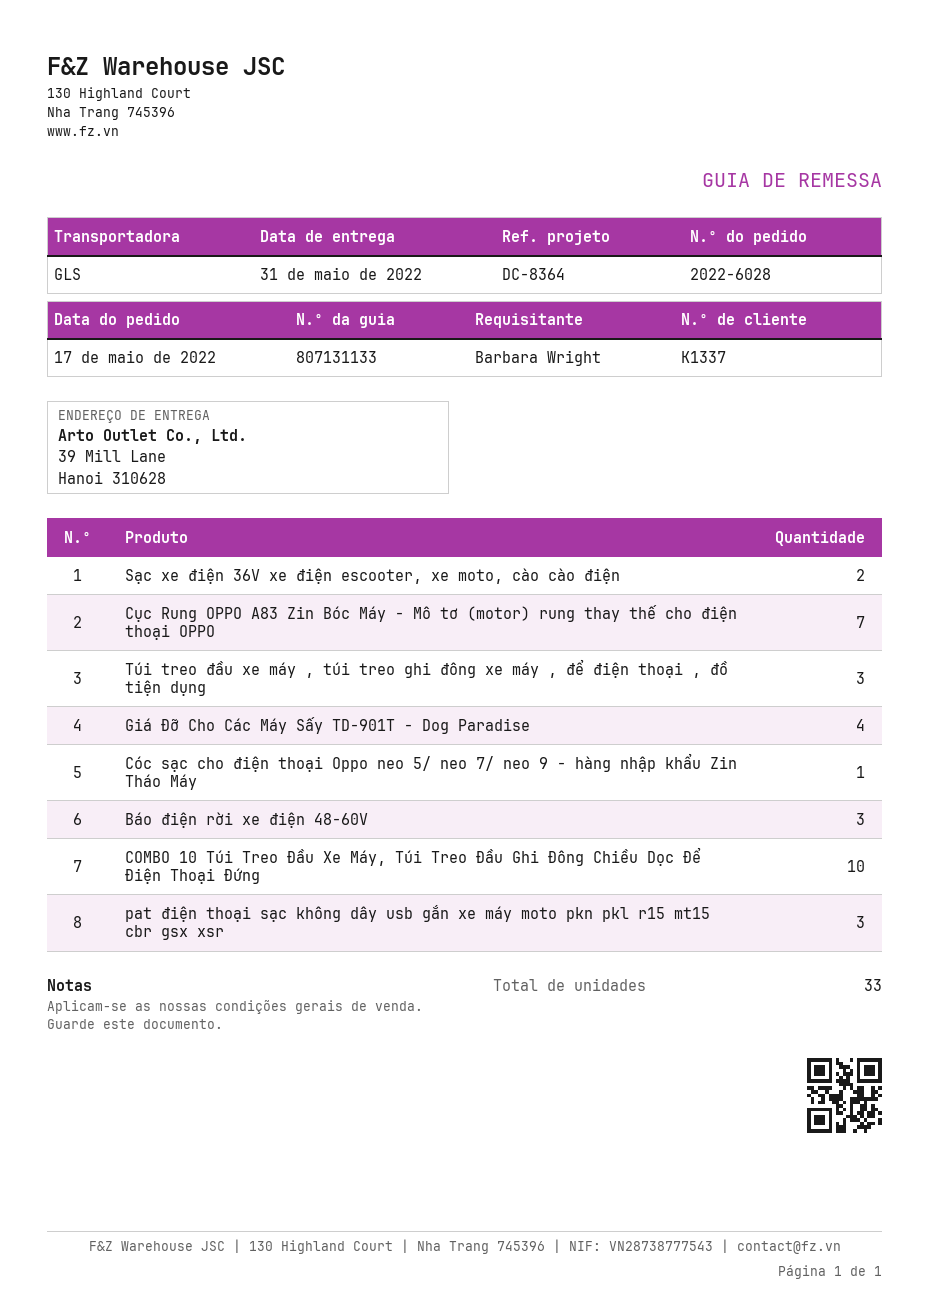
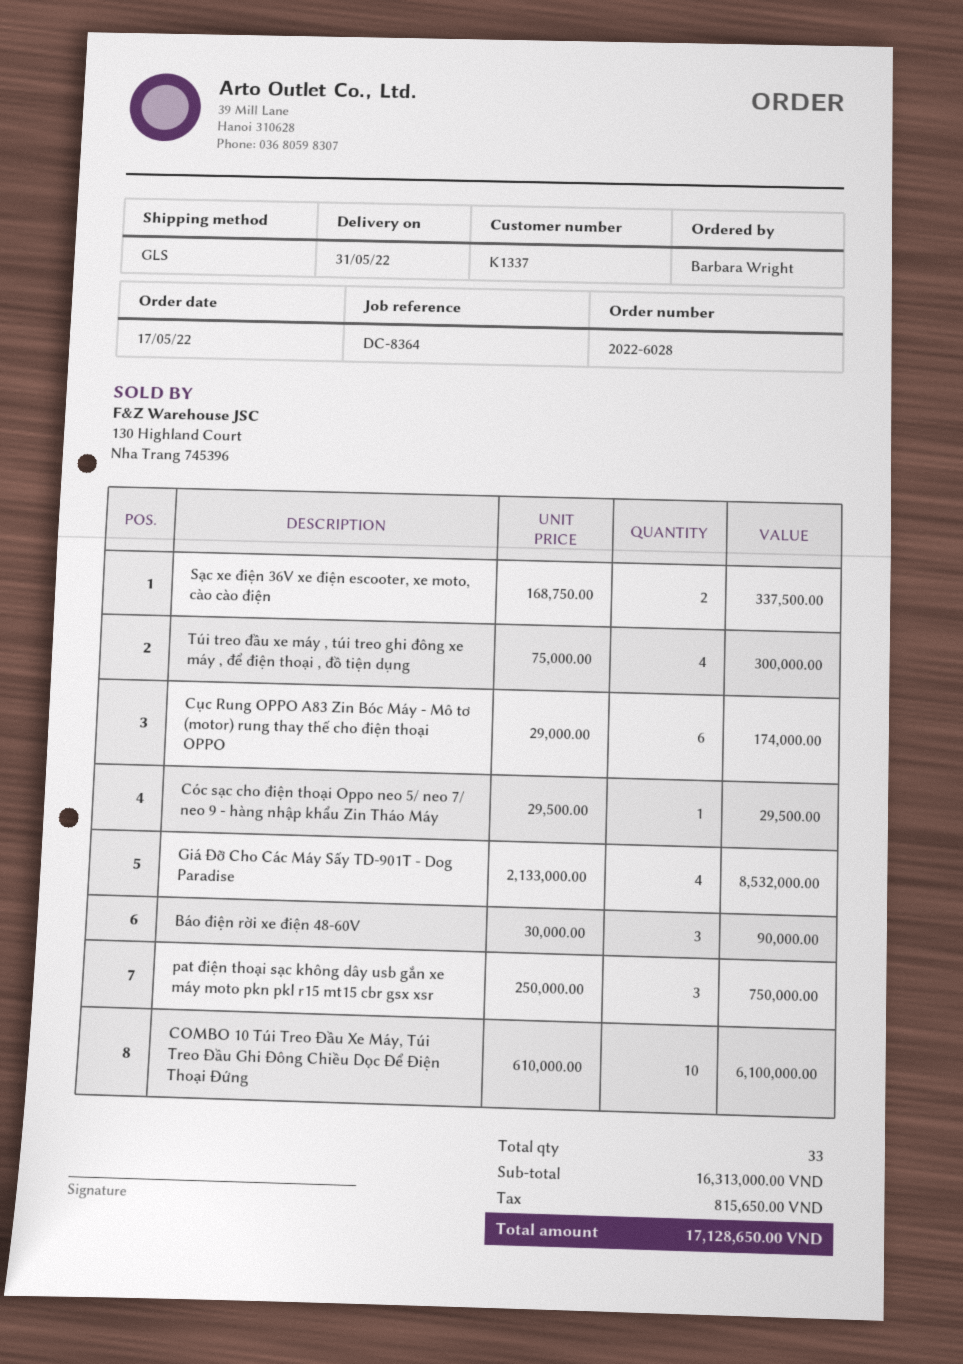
Cục Rung OPPO A83 Zin Bóc Máy - Mô tơ (motor) rung thay thế cho điện thoại OPPO: 7 -> 6
Túi treo đầu xe máy , túi treo ghi đông xe máy , để điện thoại , đồ tiện dụng: 3 -> 4

